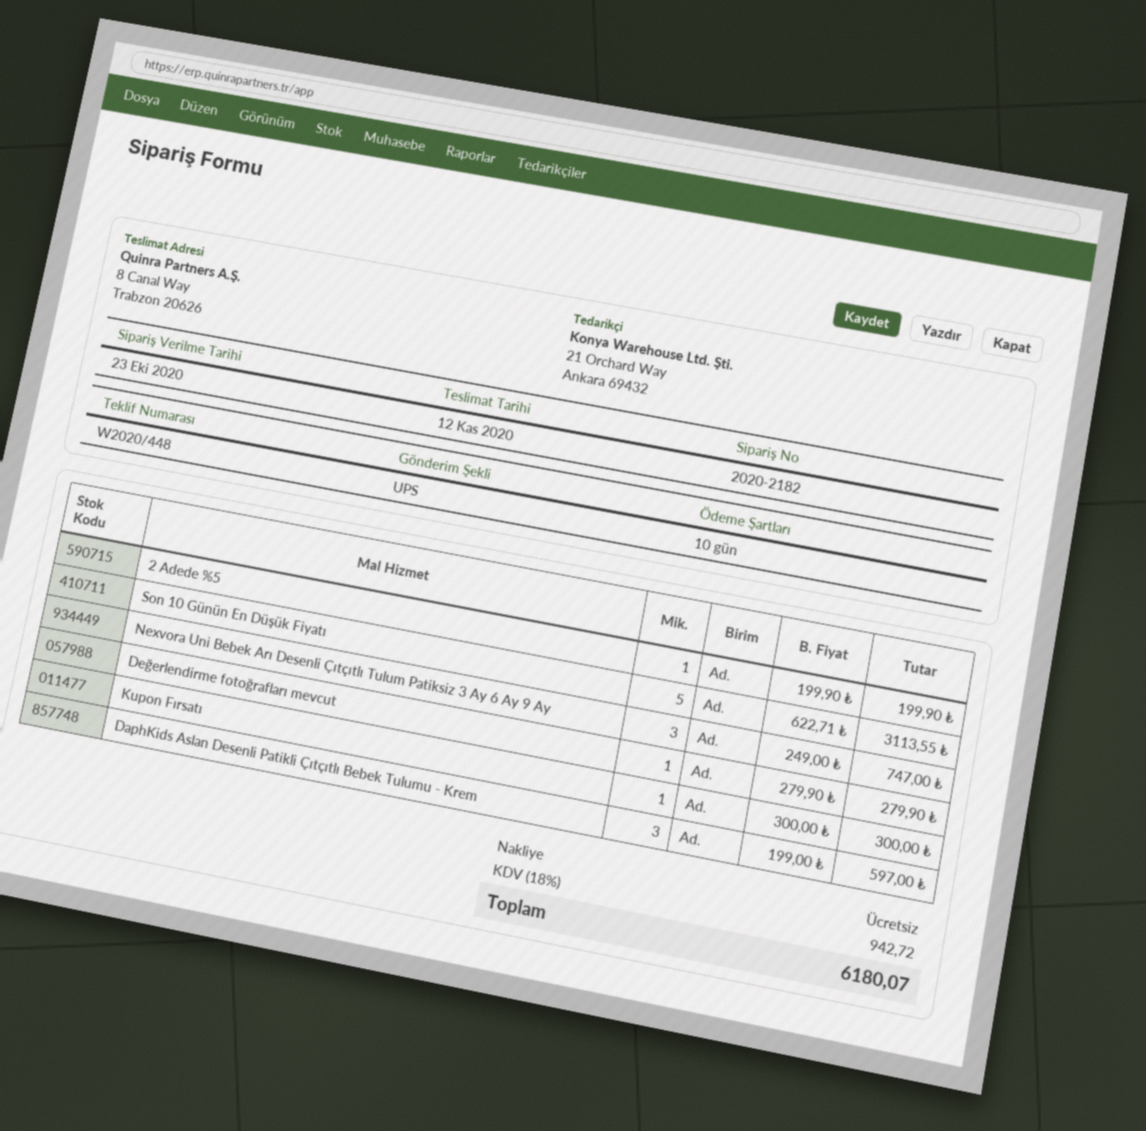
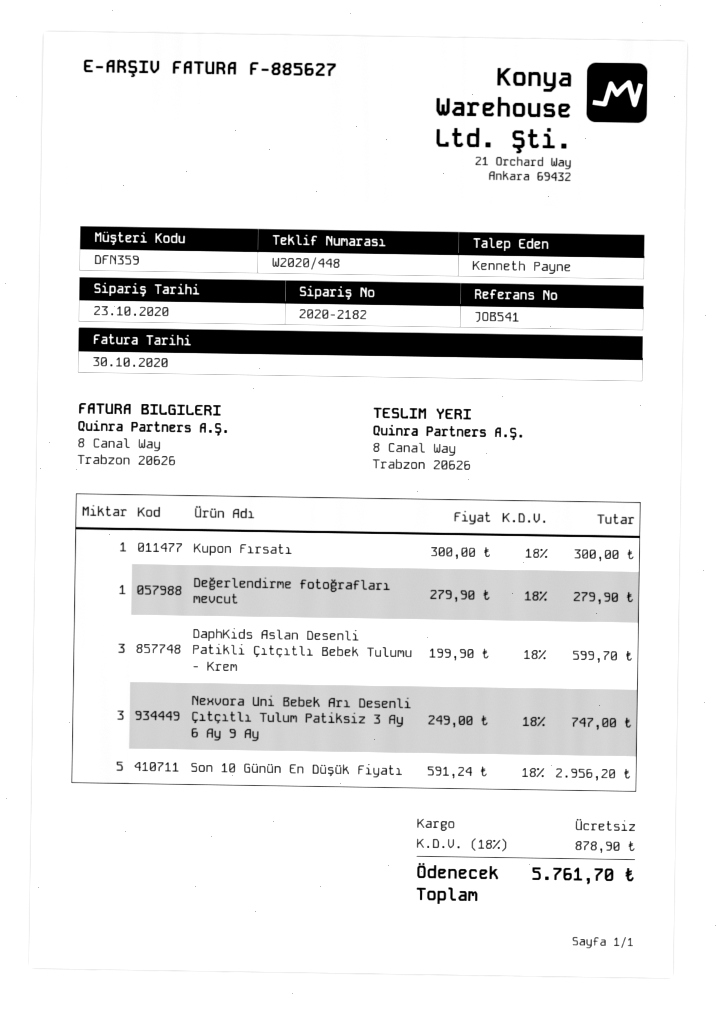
2 Adede %5: 1 x 199.90 = 199.90 -> none
Son 10 Günün En Düşük Fiyatı: 5 x 622.71 = 3113.55 -> 5 x 591.24 = 2956.20
DaphKids Aslan Desenli Patikli Çıtçıtlı Bebek Tulumu - Krem: 3 x 199.00 = 597.00 -> 3 x 199.90 = 599.70
tax: 18% = 942.72 -> 18% = 878.90
total: 6180.07 -> 5761.70

